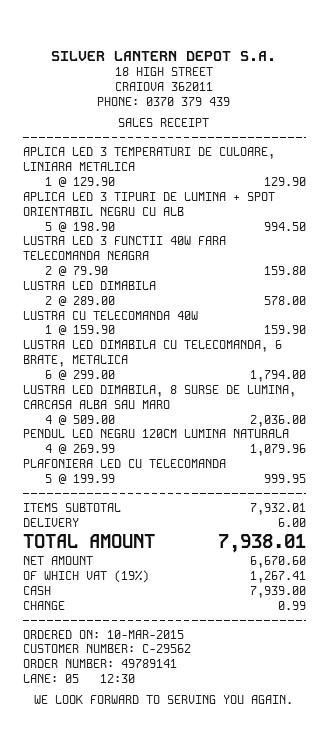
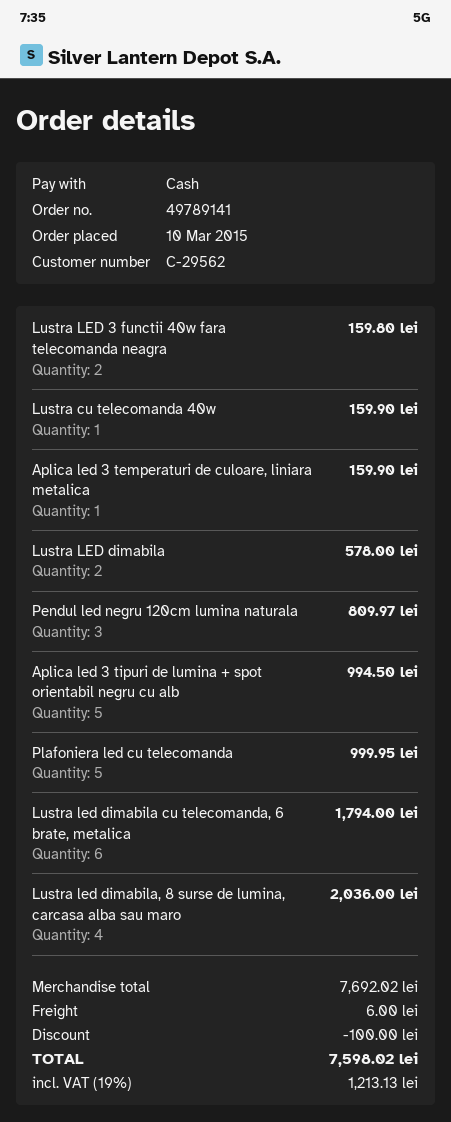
APLICA LED 3 TEMPERATURI DE CULOARE, LINIARA METALICA: 1 for 129.90 -> 1 for 159.90
PENDUL LED NEGRU 120CM LUMINA NATURALA: 4 for 1079.96 -> 3 for 809.97
subtotal: 7932.01 -> 7692.02
discount: none -> 100.00
tax: 19% = 1267.41 -> 19% = 1213.13
total: 7938.01 -> 7598.02

